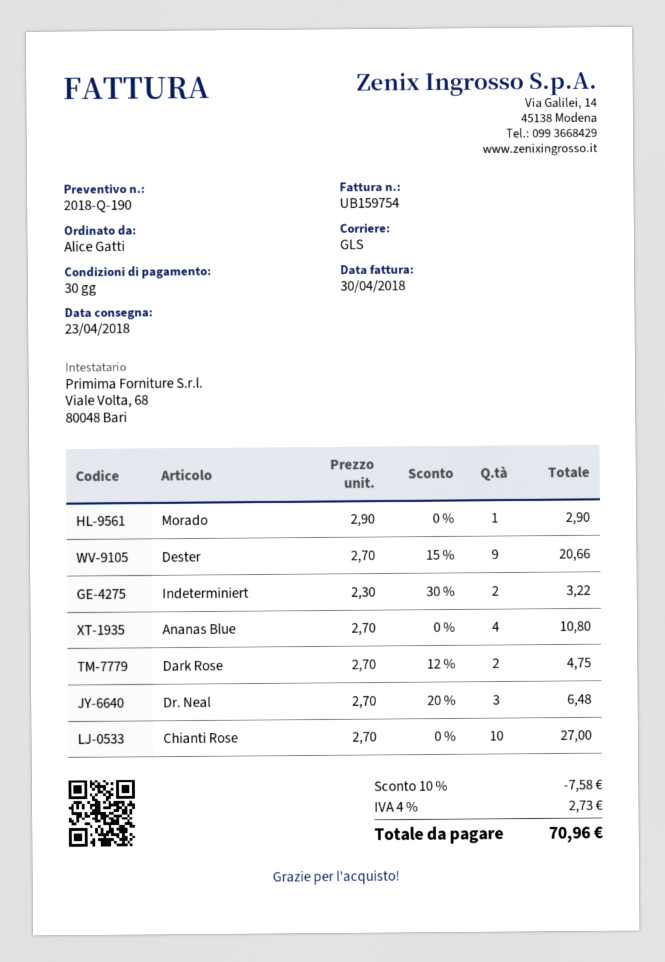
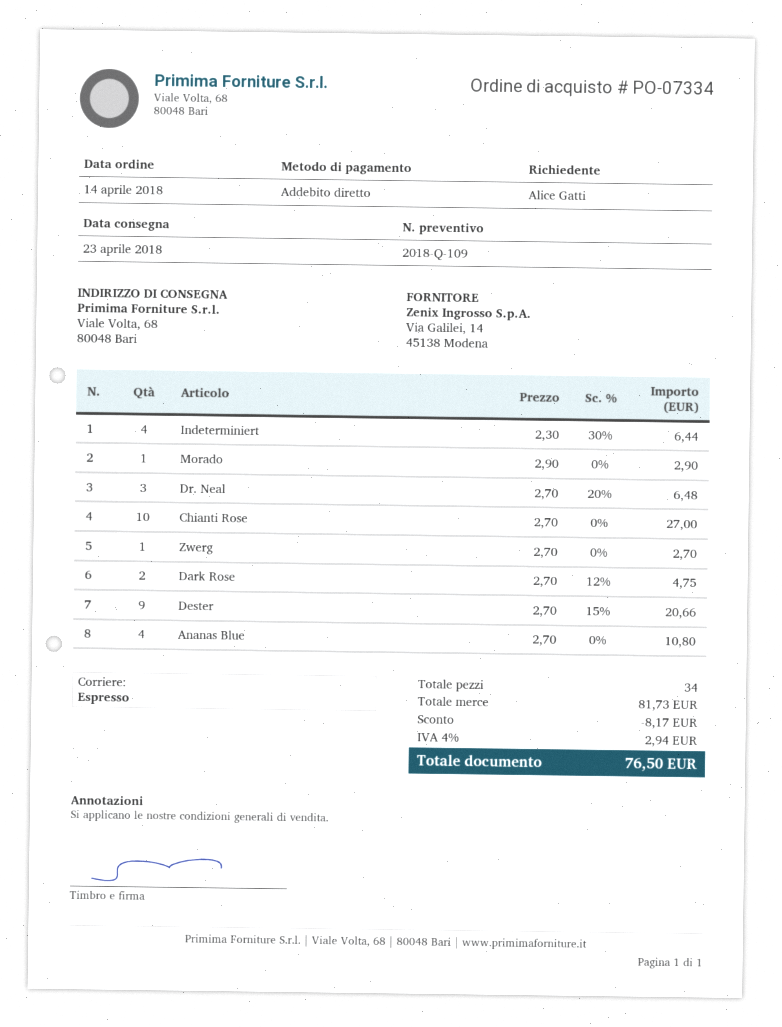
quote number: 2018-Q-190 -> 2018-Q-109
shipping method: GLS -> express
Indeterminiert: 2 x 2.30 - 30% = 3.22 -> 4 x 2.30 - 30% = 6.44
Zwerg: none -> 1 x 2.70 = 2.70
discount: 7.58 -> 8.17
tax: 4% = 2.73 -> 4% = 2.94
total: 70.96 -> 76.50

